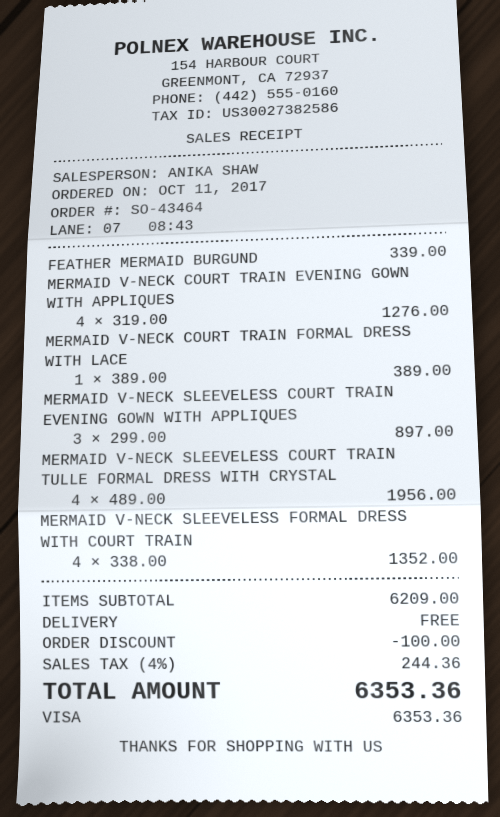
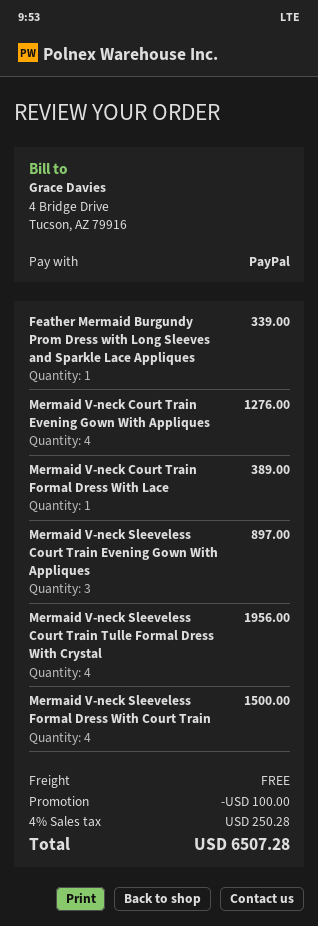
payment method: Visa -> PayPal
MERMAID V-NECK SLEEVELESS FORMAL DRESS WITH COURT TRAIN: 4 for 1352.00 -> 4 for 1500.00
tax: 4% = 244.36 -> 4% = 250.28
total: 6353.36 -> 6507.28

